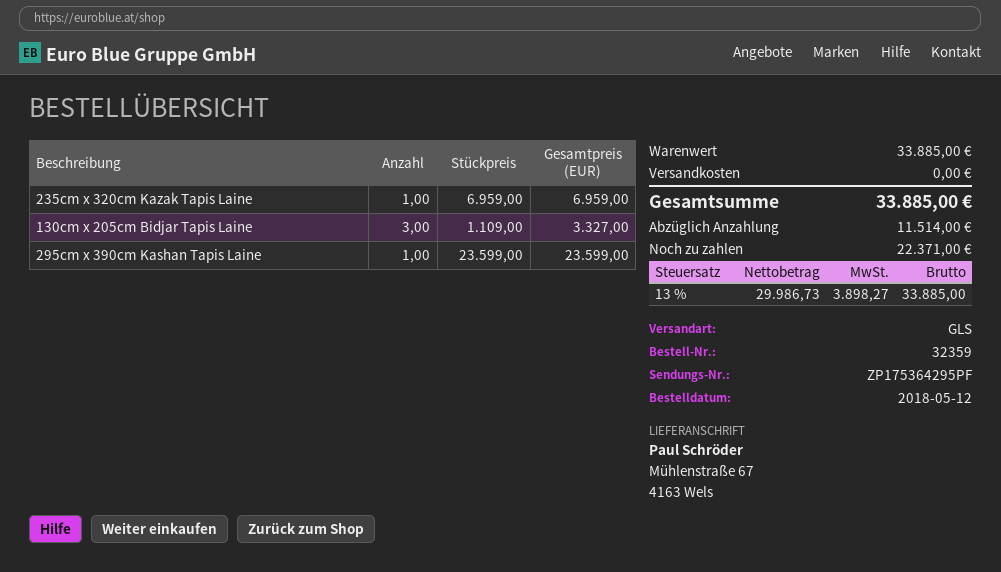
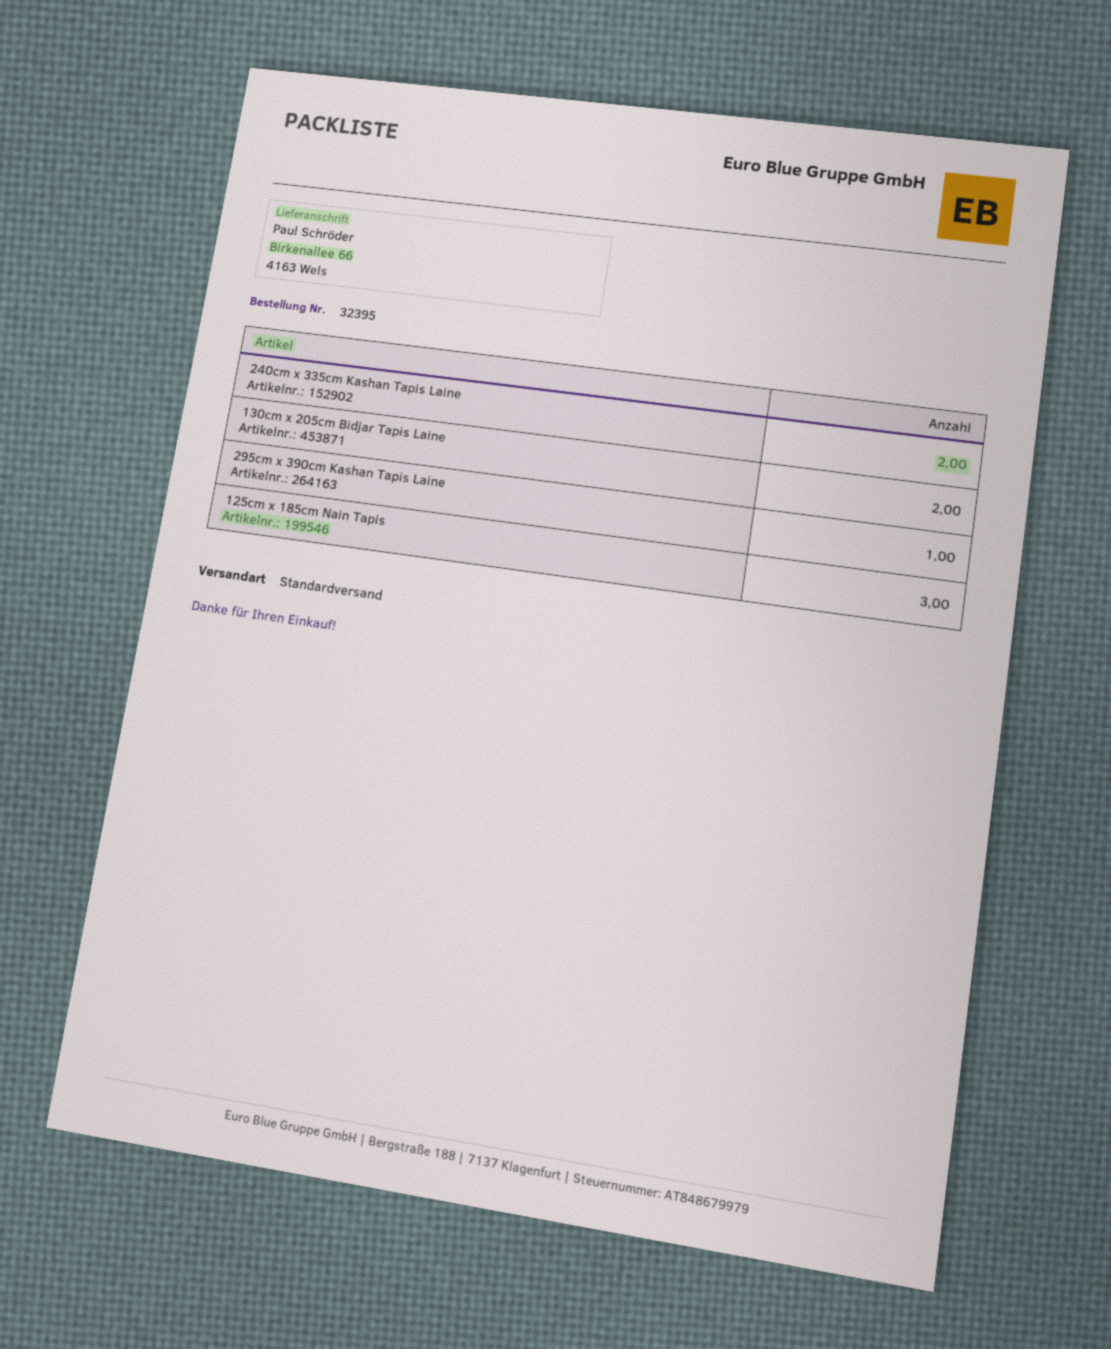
order number: 32359 -> 32395
shipping method: GLS -> standard
ship to: Mühlenstraße 67, 4163 Wels -> Birkenallee 66, 4163 Wels
235cm x 320cm Kazak Tapis Laine: 1 -> none
130cm x 205cm Bidjar Tapis Laine: 3 -> 2
240cm x 335cm Kashan Tapis Laine: none -> 2
125cm x 185cm Nain Tapis: none -> 3

